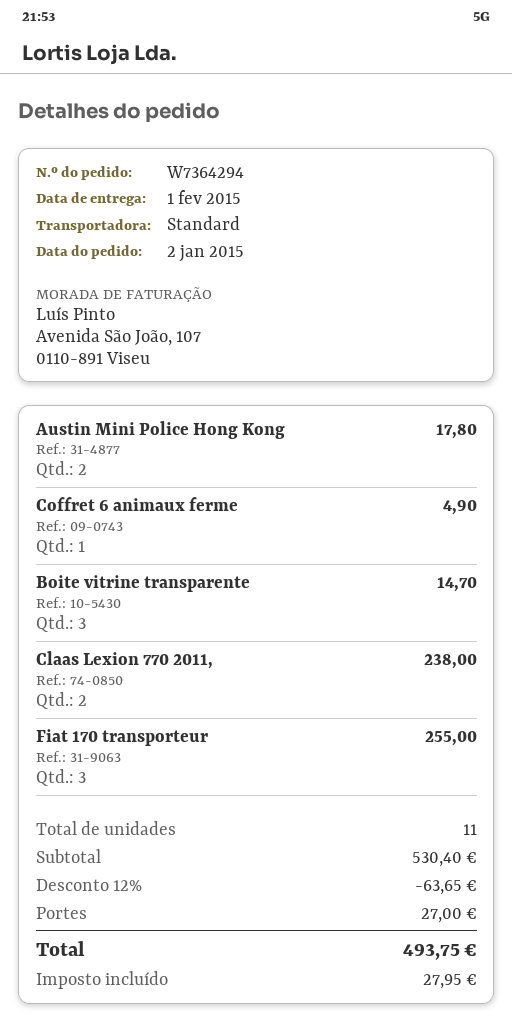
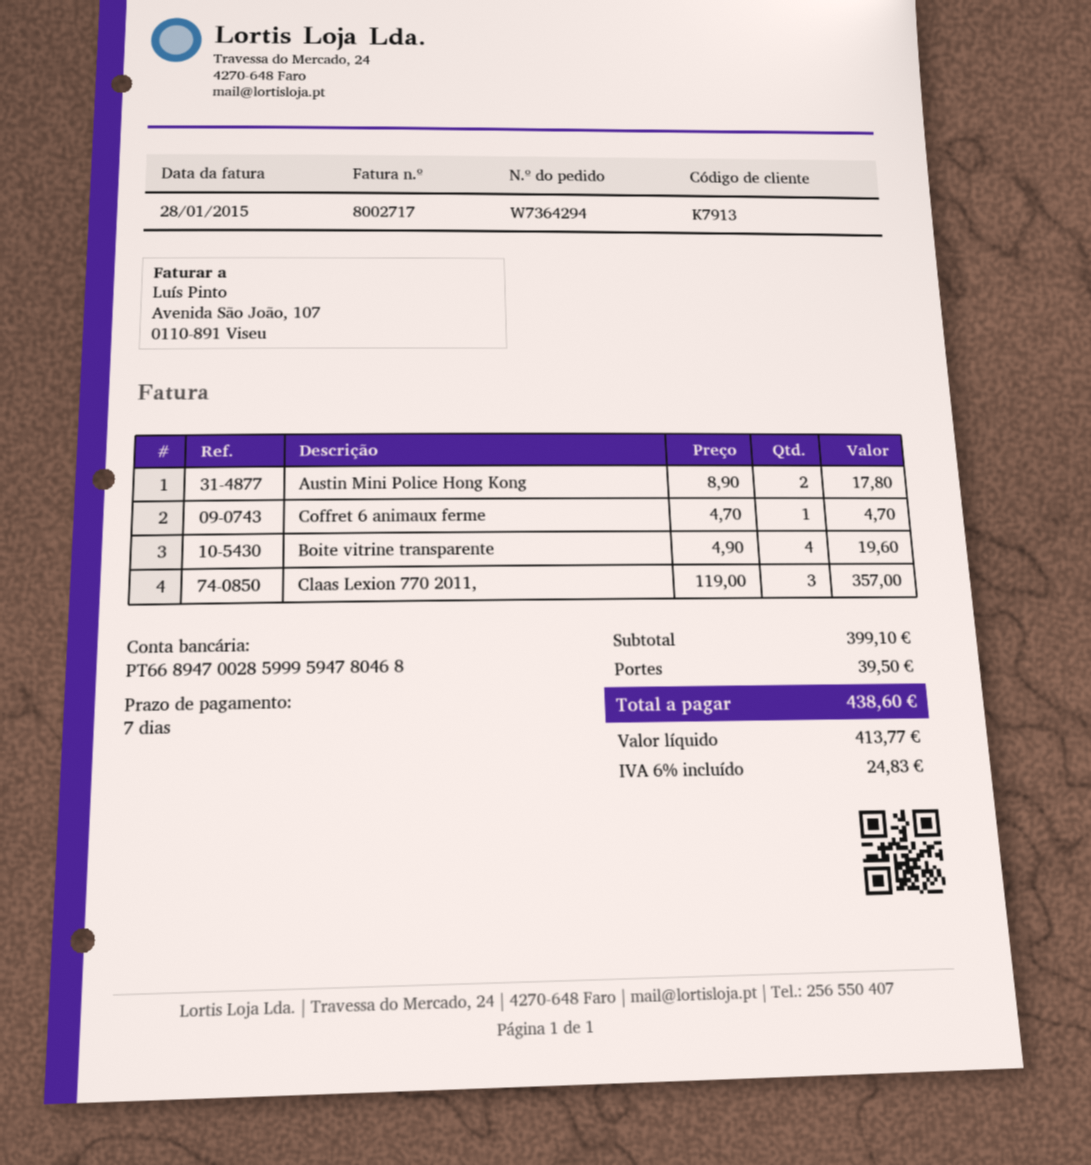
Coffret 6 animaux ferme: 1 for 4.90 -> 1 for 4.70
Boite vitrine transparente: 3 for 14.70 -> 4 for 19.60
Claas Lexion 770 2011,: 2 for 238.00 -> 3 for 357.00
Fiat 170 transporteur: 3 for 255.00 -> none
subtotal: 530.40 -> 399.10
discount: 12% = 63.65 -> none
shipping: 27.00 -> 39.50
tax: 27.95 -> 24.83
total: 493.75 -> 438.60

